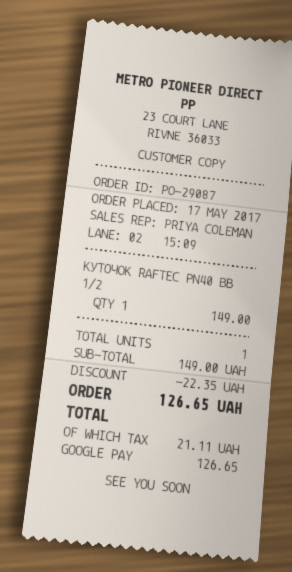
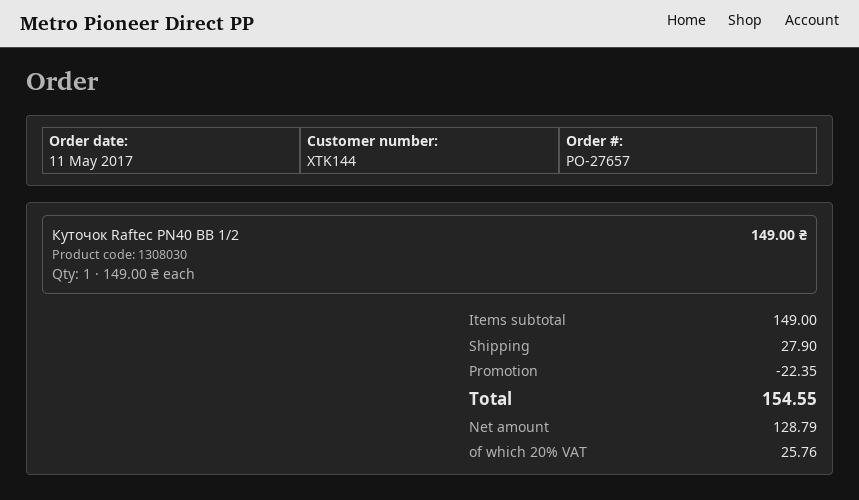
order number: PO-29087 -> PO-27657
order date: 2017-05-17 -> 2017-05-11
shipping: none -> 27.90
tax: 21.11 -> 25.76
total: 126.65 -> 154.55

